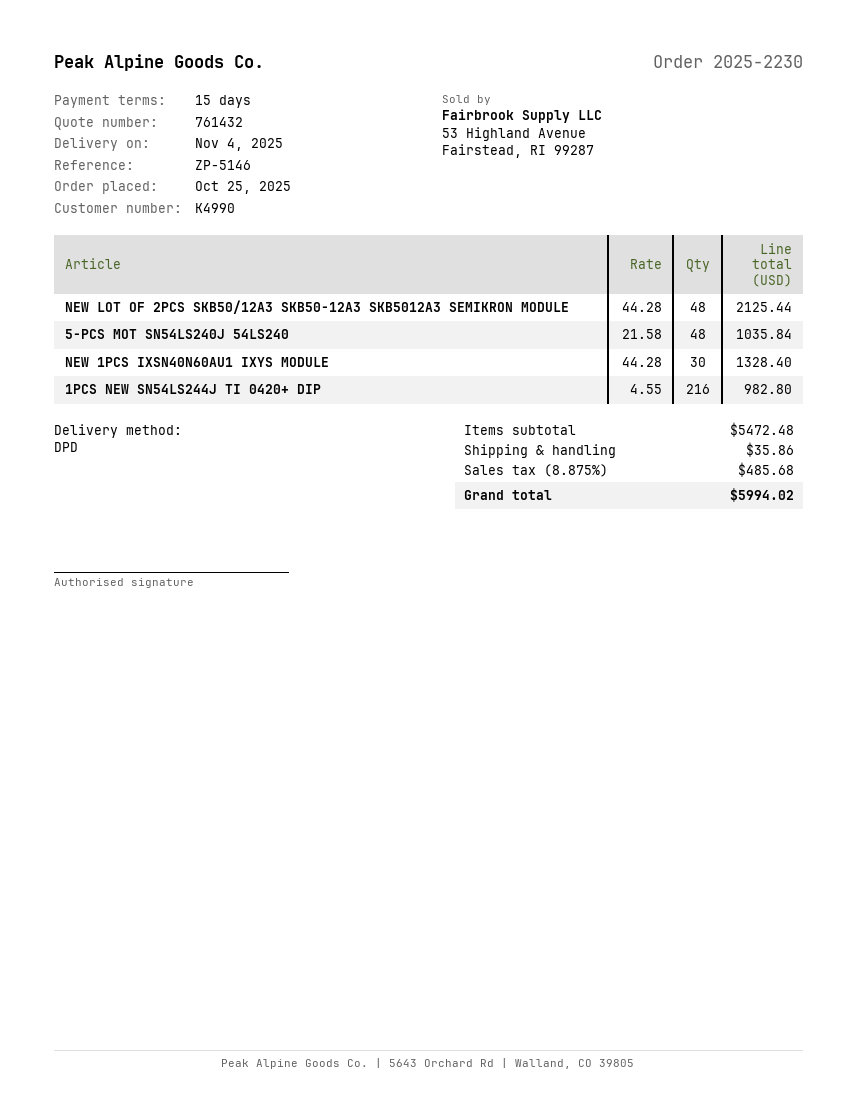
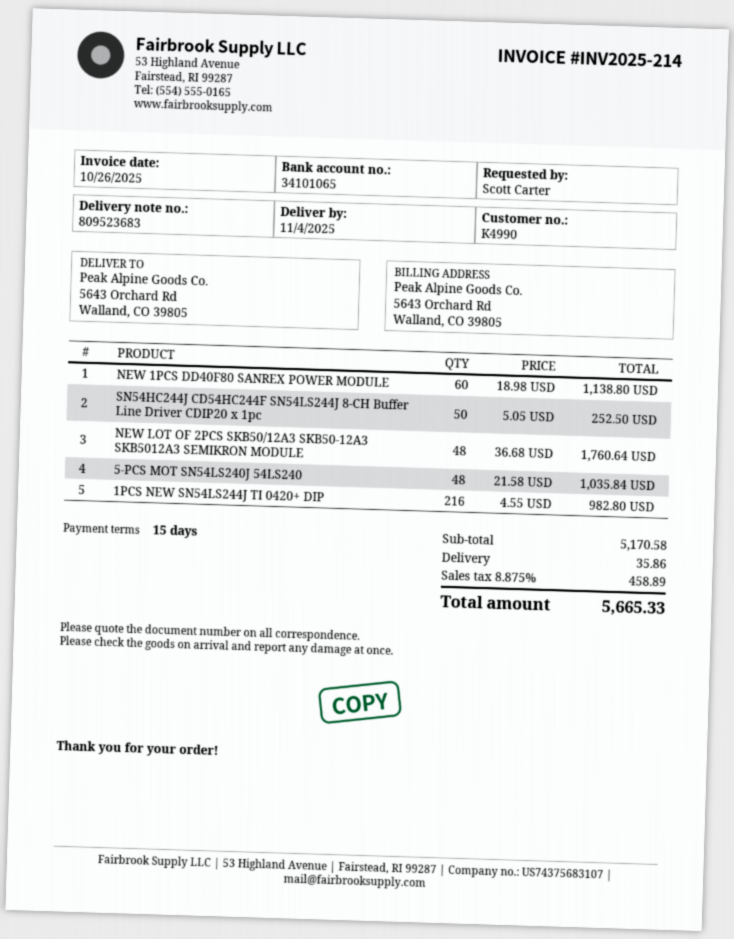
NEW LOT OF 2PCS SKB50/12A3 SKB50-12A3 SKB5012A3 SEMIKRON MODULE: 48 x 44.28 = 2125.44 -> 48 x 36.68 = 1760.64
NEW 1PCS IXSN40N60AU1 IXYS MODULE: 30 x 44.28 = 1328.40 -> none
NEW 1PCS DD40F80 SANREX POWER MODULE: none -> 60 x 18.98 = 1138.80
SN54HC244J CD54HC244F SN54LS244J 8-CH Buffer Line Driver CDIP20 x 1pc: none -> 50 x 5.05 = 252.50
subtotal: 5472.48 -> 5170.58
tax: 8.875% = 485.68 -> 8.875% = 458.89
total: 5994.02 -> 5665.33

